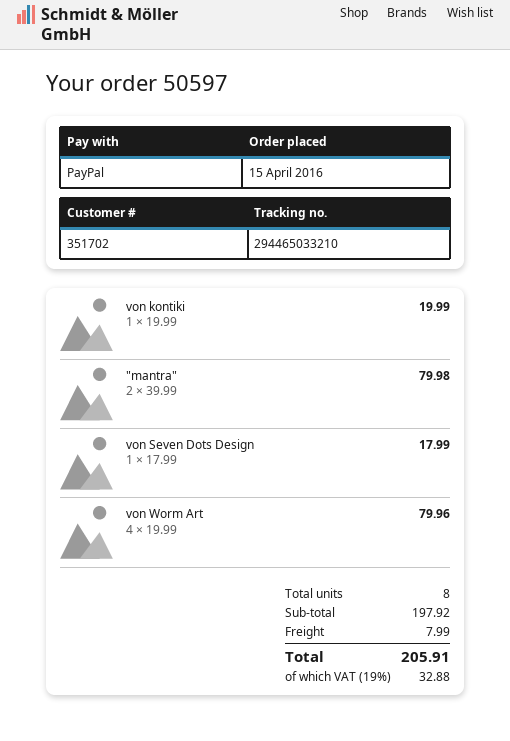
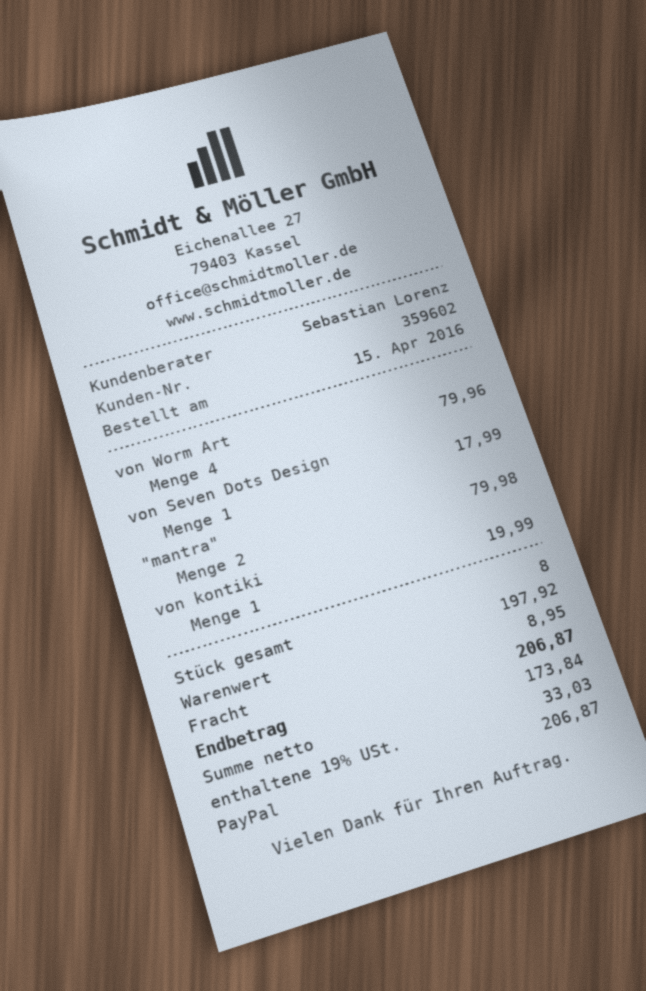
customer number: 351702 -> 359602
shipping: 7.99 -> 8.95
tax: 19% = 32.88 -> 19% = 33.03
total: 205.91 -> 206.87

